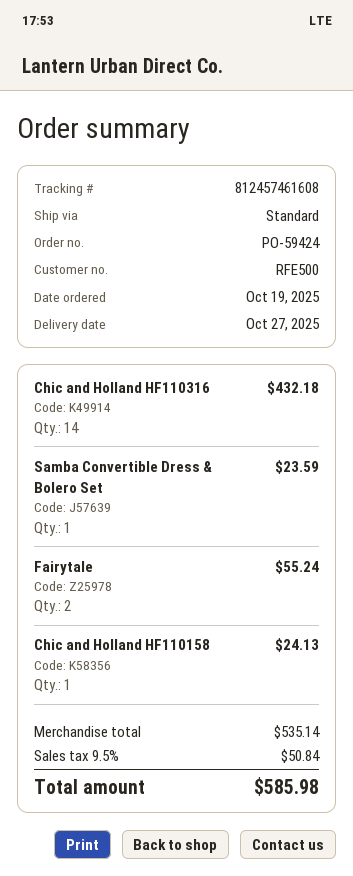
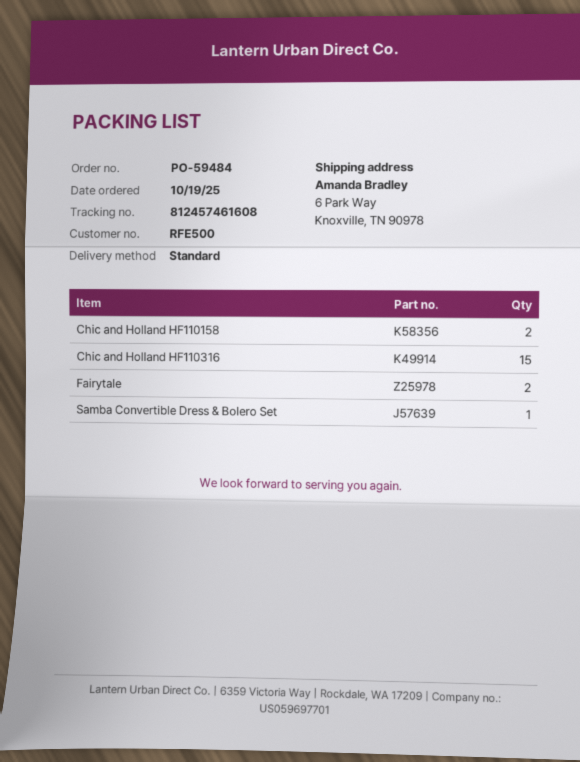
order number: PO-59424 -> PO-59484
Chic and Holland HF110316: 14 -> 15
Chic and Holland HF110158: 1 -> 2

